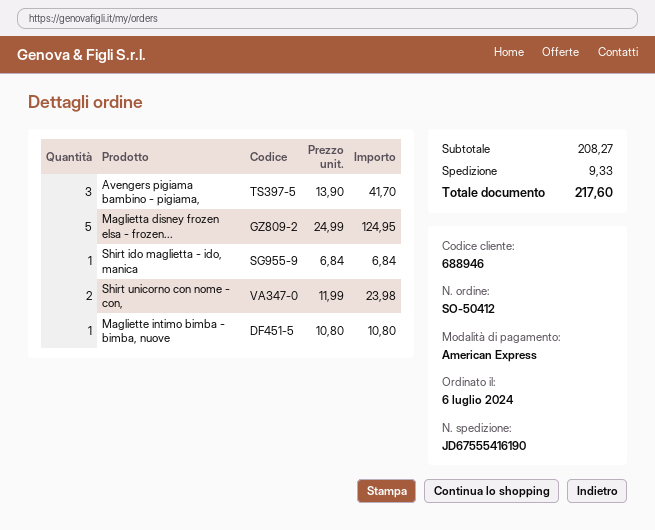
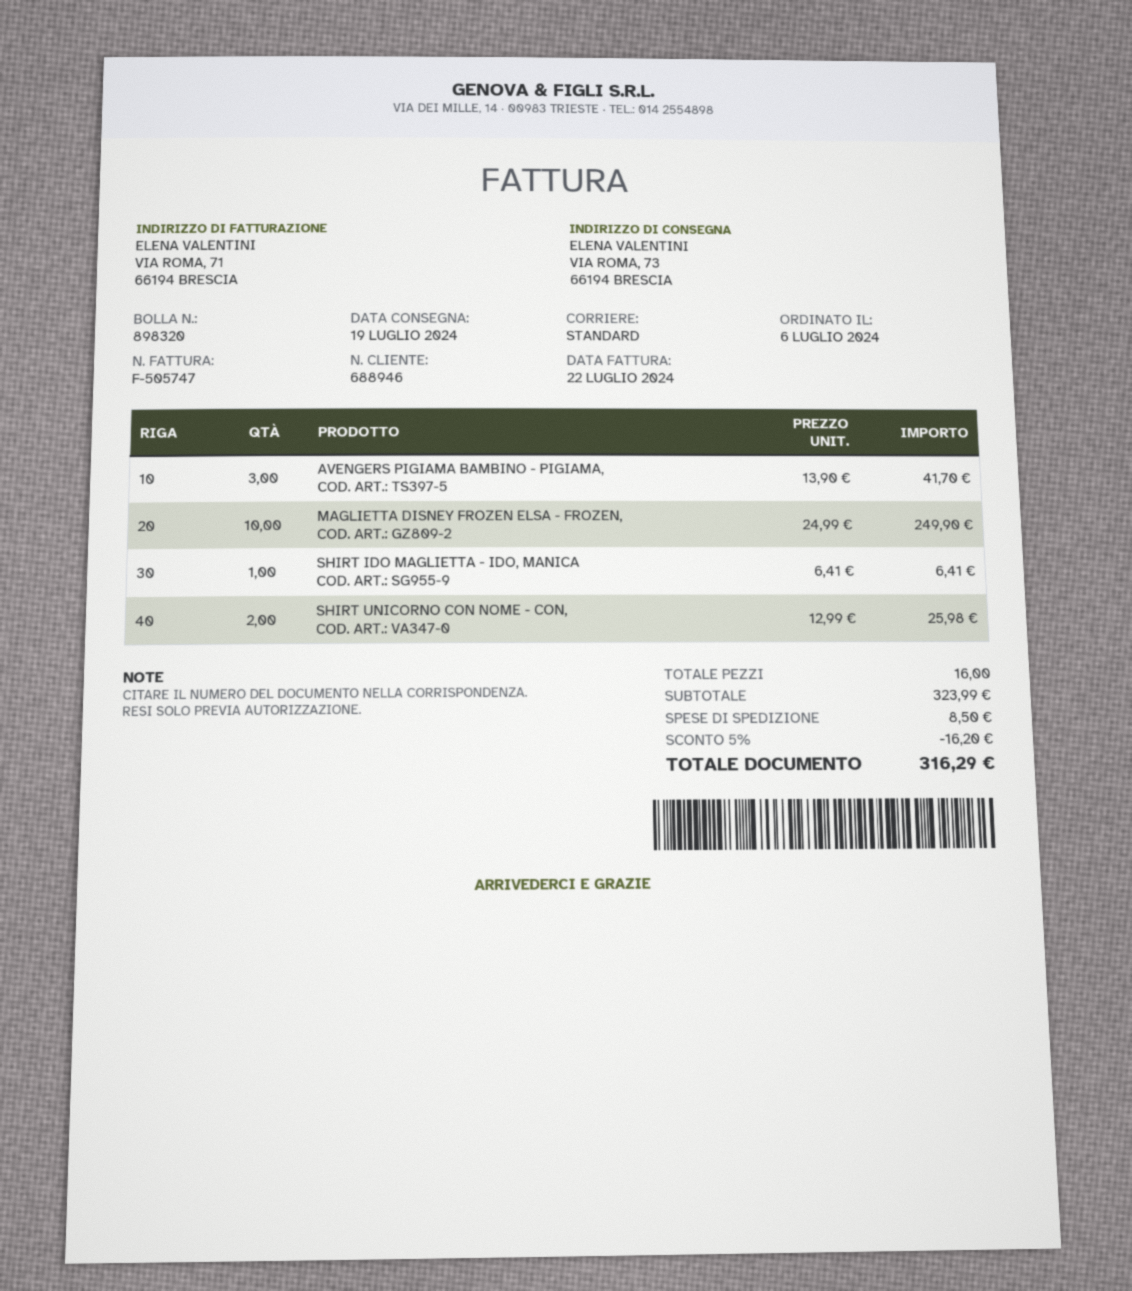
Maglietta disney frozen elsa - frozen...: 5 x 24.99 = 124.95 -> 10 x 24.99 = 249.90
Shirt ido maglietta - ido, manica: 1 x 6.84 = 6.84 -> 1 x 6.41 = 6.41
Shirt unicorno con nome - con,: 2 x 11.99 = 23.98 -> 2 x 12.99 = 25.98
Magliette intimo bimba - bimba, nuove: 1 x 10.80 = 10.80 -> none
subtotal: 208.27 -> 323.99
discount: none -> 5% = 16.20
shipping: 9.33 -> 8.50
total: 217.60 -> 316.29

